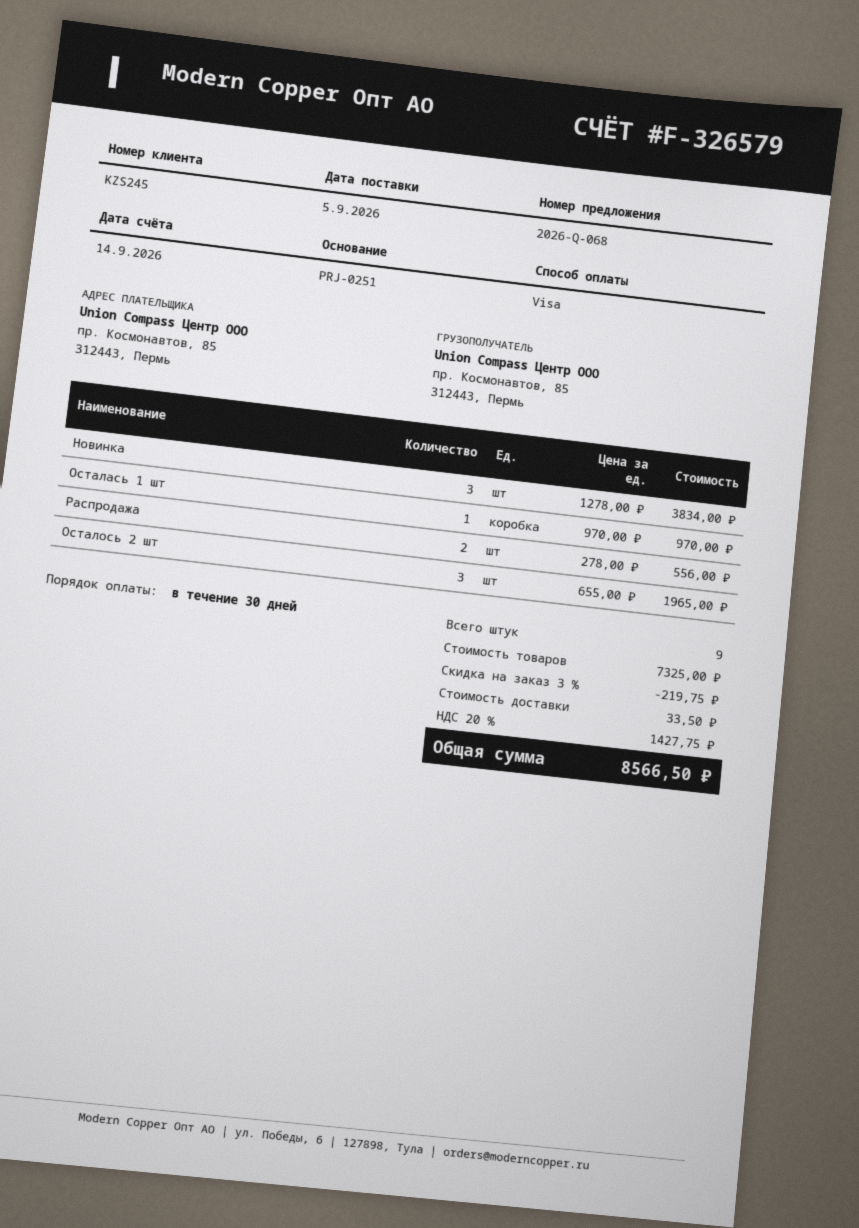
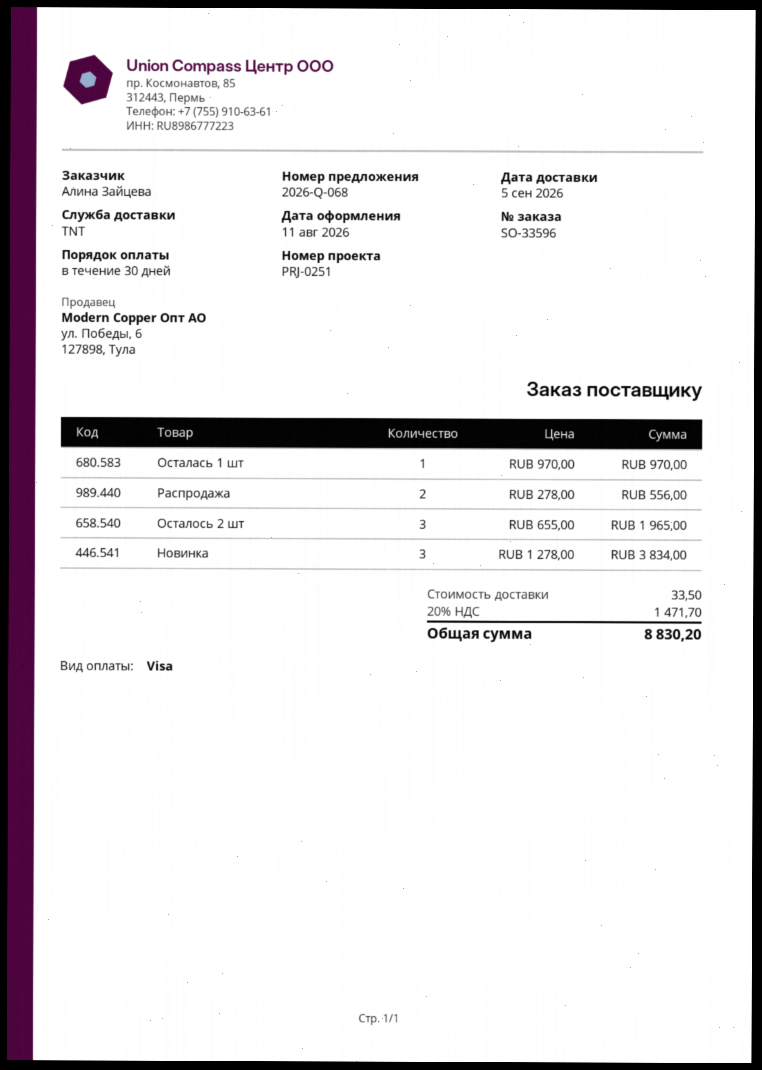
discount: 3% = 219.75 -> none
tax: 20% = 1427.75 -> 20% = 1471.70
total: 8566.50 -> 8830.20

